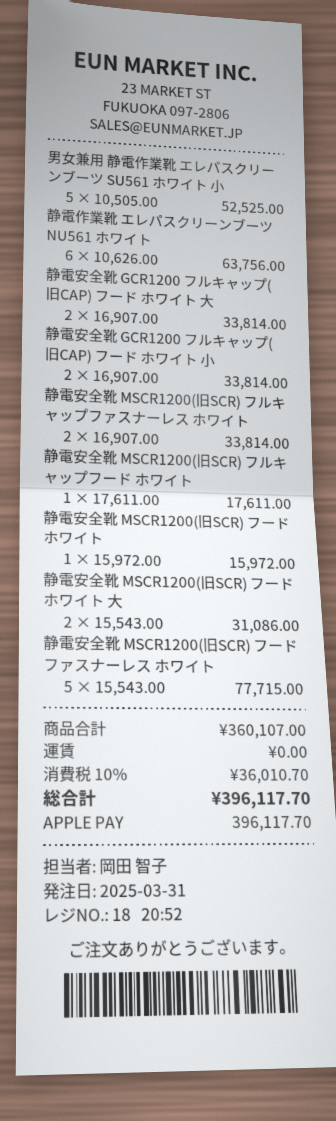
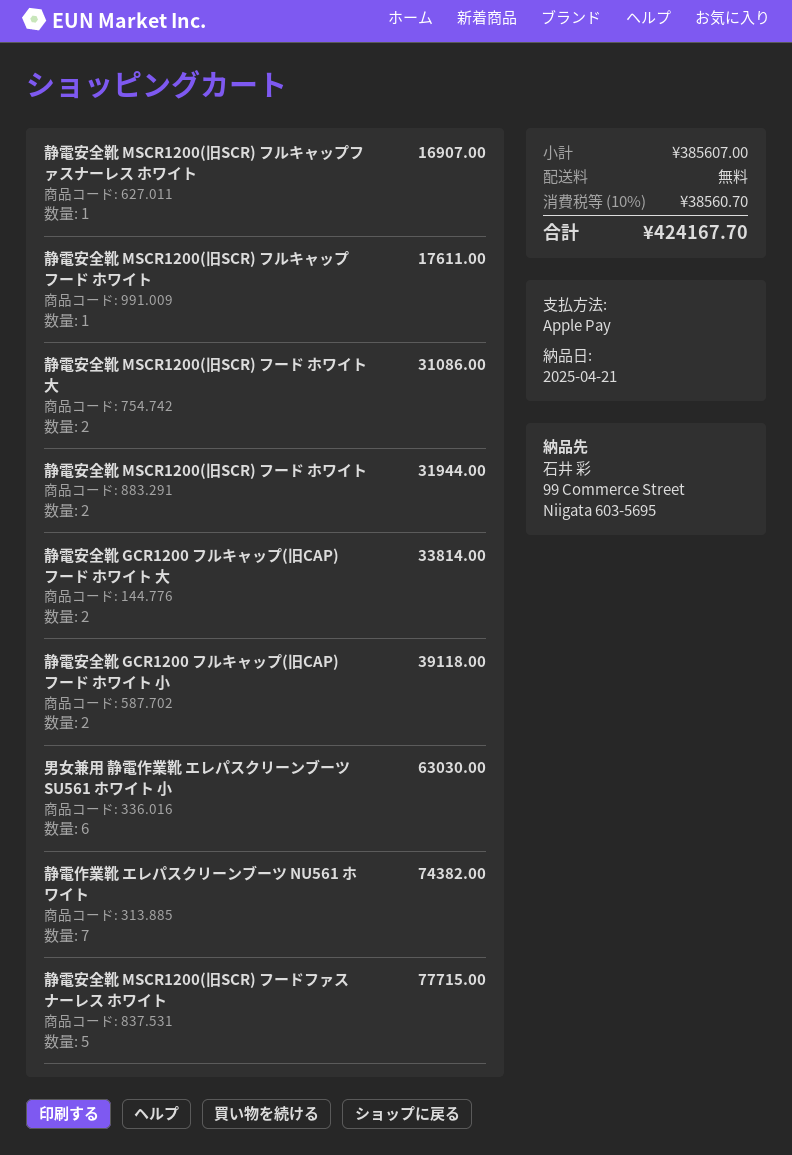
男女兼用 静電作業靴 エレパスクリーンブーツ SU561 ホワイト 小: 5 for 52525.00 -> 6 for 63030.00
静電作業靴 エレパスクリーンブーツ NU561 ホワイト: 6 for 63756.00 -> 7 for 74382.00
静電安全靴 GCR1200 フルキャップ(旧CAP) フード ホワイト 小: 2 for 33814.00 -> 2 for 39118.00
静電安全靴 MSCR1200(旧SCR) フルキャップファスナーレス ホワイト: 2 for 33814.00 -> 1 for 16907.00
静電安全靴 MSCR1200(旧SCR) フード ホワイト: 1 for 15972.00 -> 2 for 31944.00
subtotal: 360107.00 -> 385607.00
tax: 10% = 36010.70 -> 10% = 38560.70
total: 396117.70 -> 424167.70

